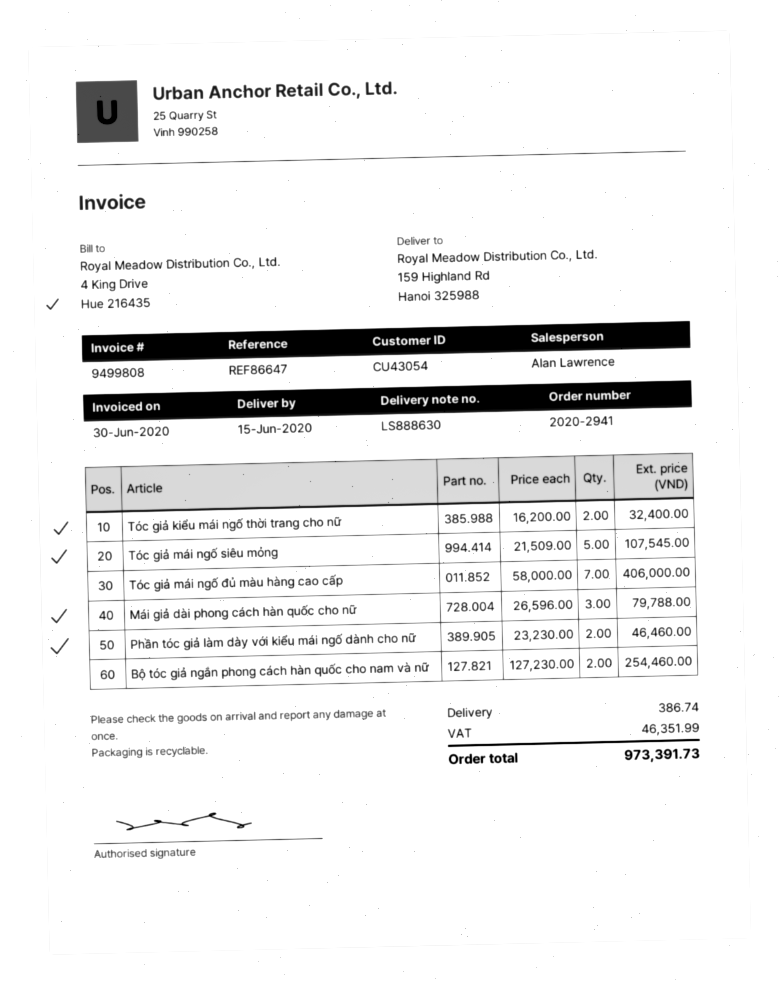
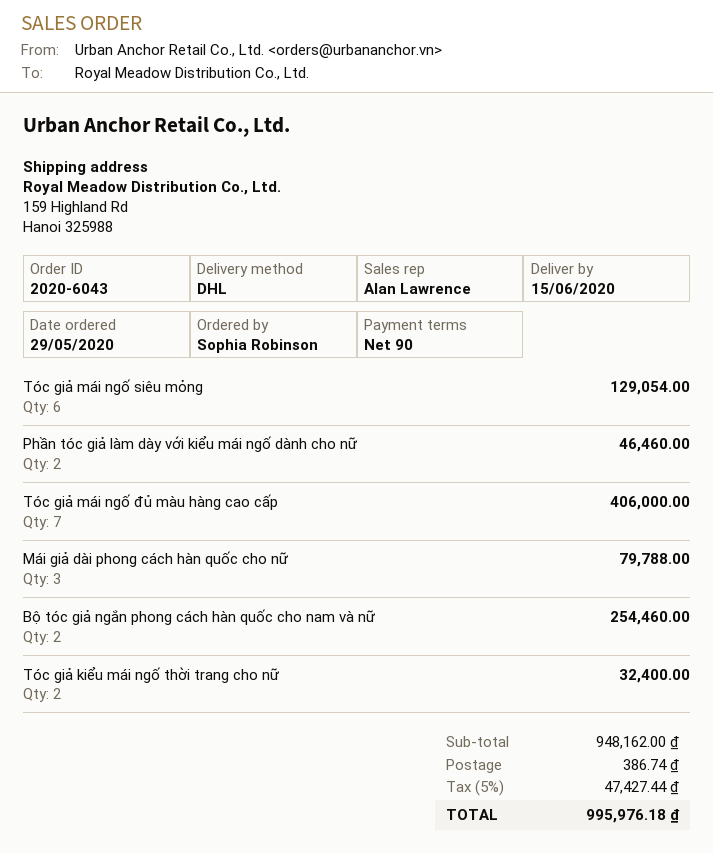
order number: 2020-2941 -> 2020-6043
Tóc giả mái ngố siêu mỏng: 5 for 107545.00 -> 6 for 129054.00
tax: 46351.99 -> 47427.44
total: 973391.73 -> 995976.18

